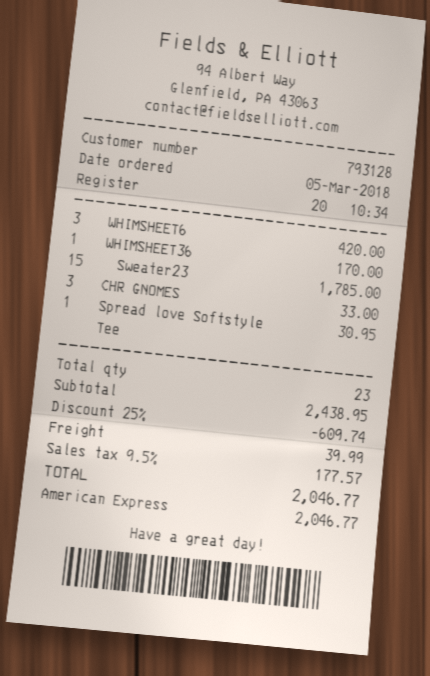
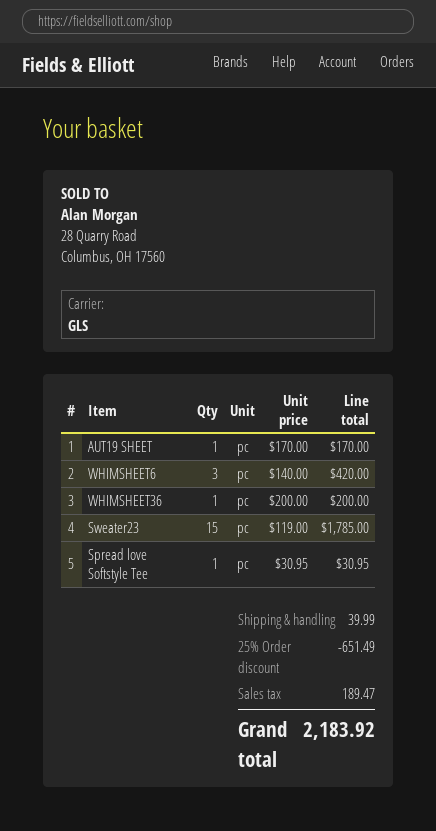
WHIMSHEET36: 1 for 170.00 -> 1 for 200.00
CHR GNOMES: 3 for 33.00 -> none
AUT19 SHEET: none -> 1 for 170.00
discount: 25% = 609.74 -> 25% = 651.49
tax: 177.57 -> 189.47
total: 2046.77 -> 2183.92

